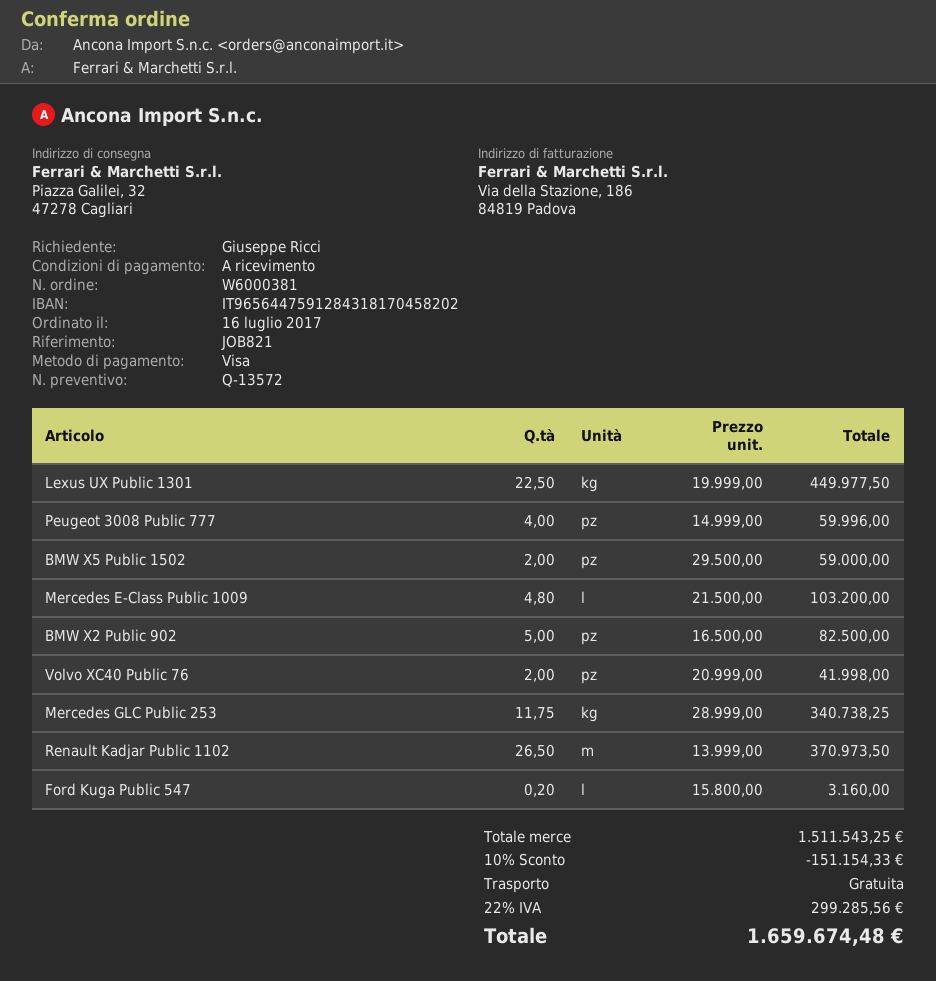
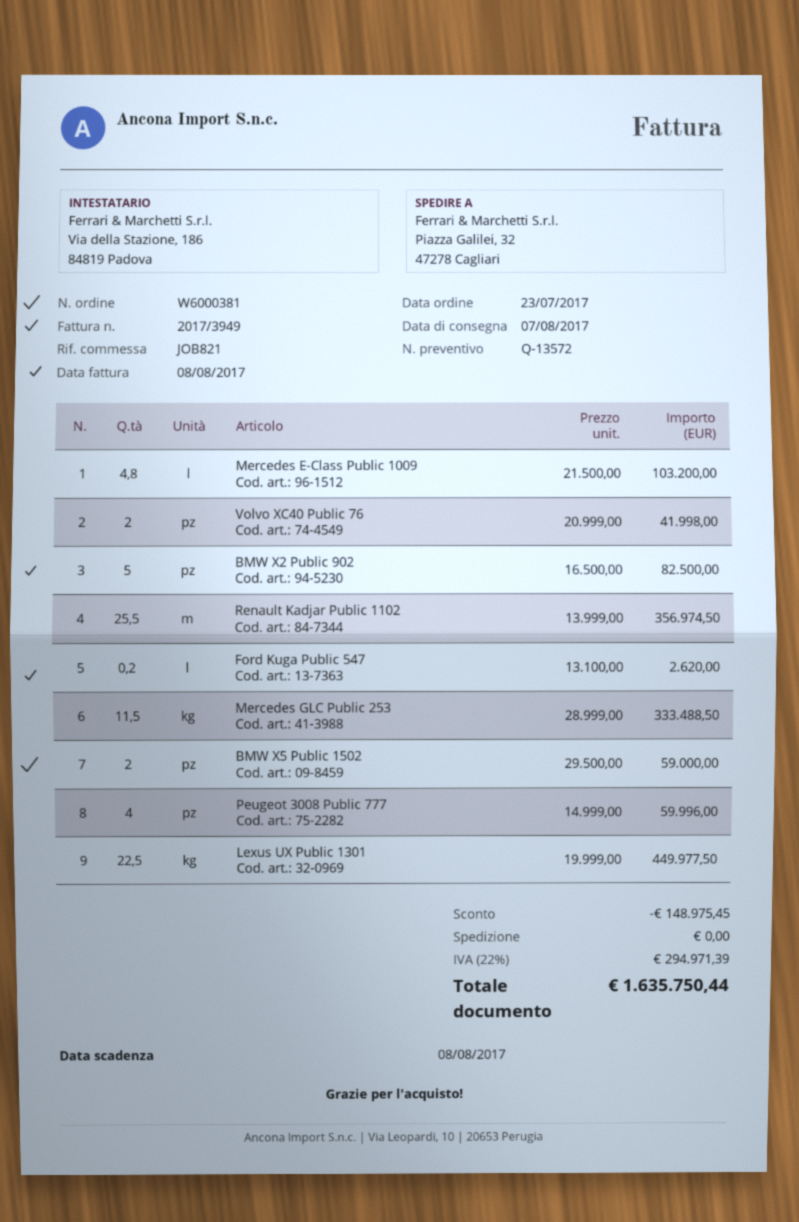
order date: 2017-07-16 -> 2017-07-23
Mercedes GLC Public 253: 11.75 x 28999.00 = 340738.25 -> 11.5 x 28999.00 = 333488.50
Renault Kadjar Public 1102: 26.5 x 13999.00 = 370973.50 -> 25.5 x 13999.00 = 356974.50
Ford Kuga Public 547: 0.2 x 15800.00 = 3160.00 -> 0.2 x 13100.00 = 2620.00
discount: 151154.33 -> 148975.45
tax: 22% = 299285.56 -> 22% = 294971.39
total: 1659674.48 -> 1635750.44

